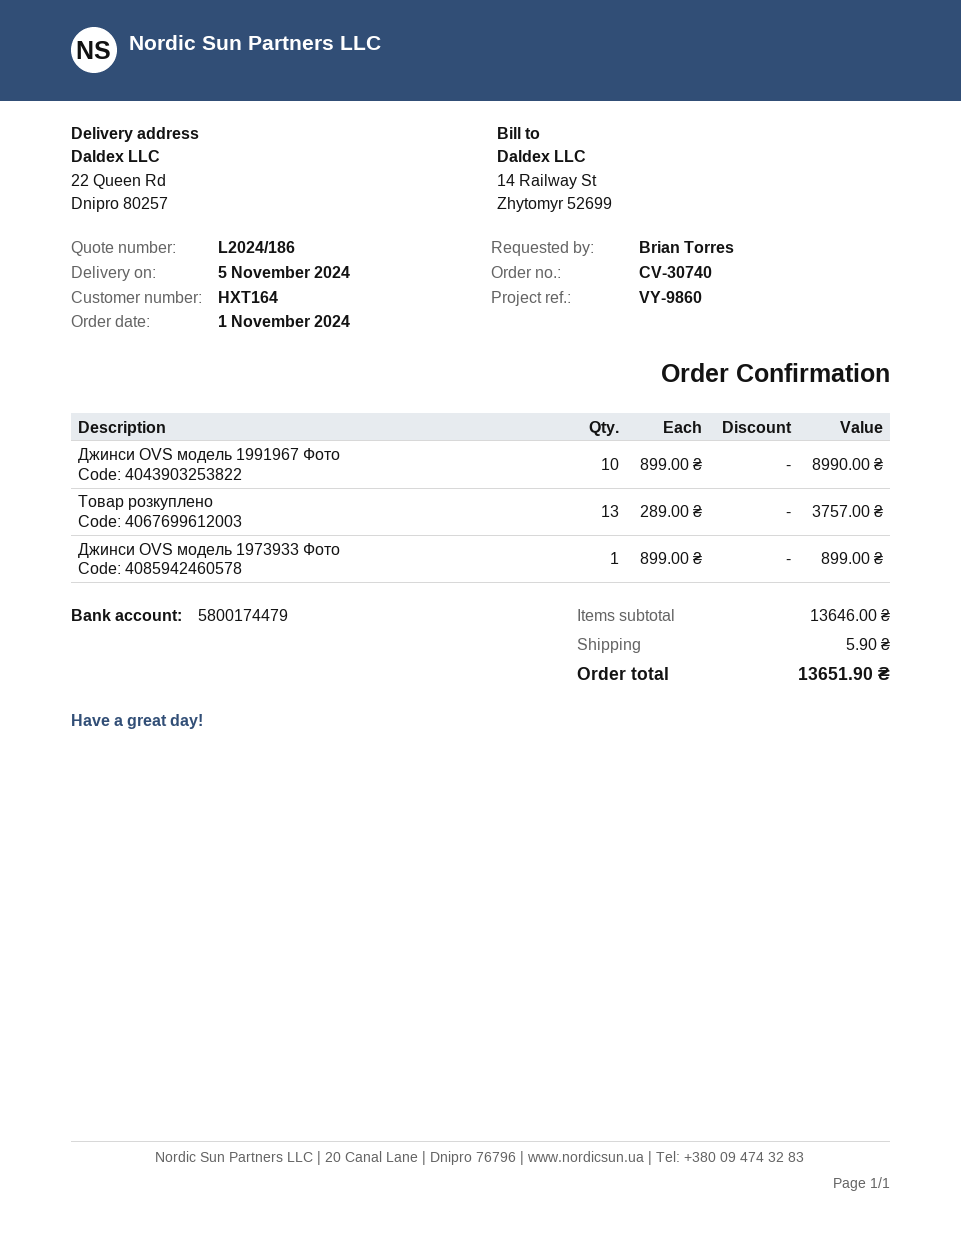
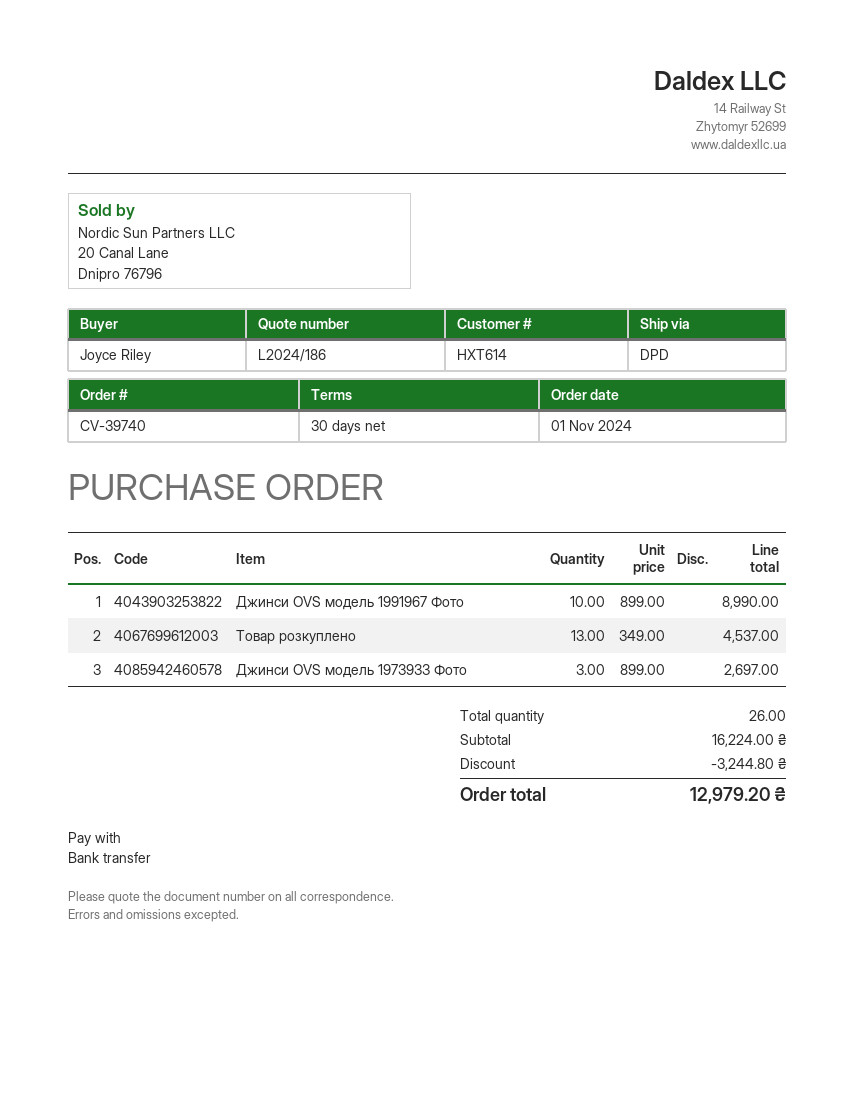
order number: CV-30740 -> CV-39740
customer number: HXT164 -> HXT614
ordered by: Brian Torres -> Joyce Riley
Товар розкуплено: 13 x 289.00 = 3757.00 -> 13 x 349.00 = 4537.00
Джинси OVS модель 1973933 Фото: 1 x 899.00 = 899.00 -> 3 x 899.00 = 2697.00
subtotal: 13646.00 -> 16224.00
discount: none -> 3244.80
shipping: 5.90 -> none
total: 13651.90 -> 12979.20

